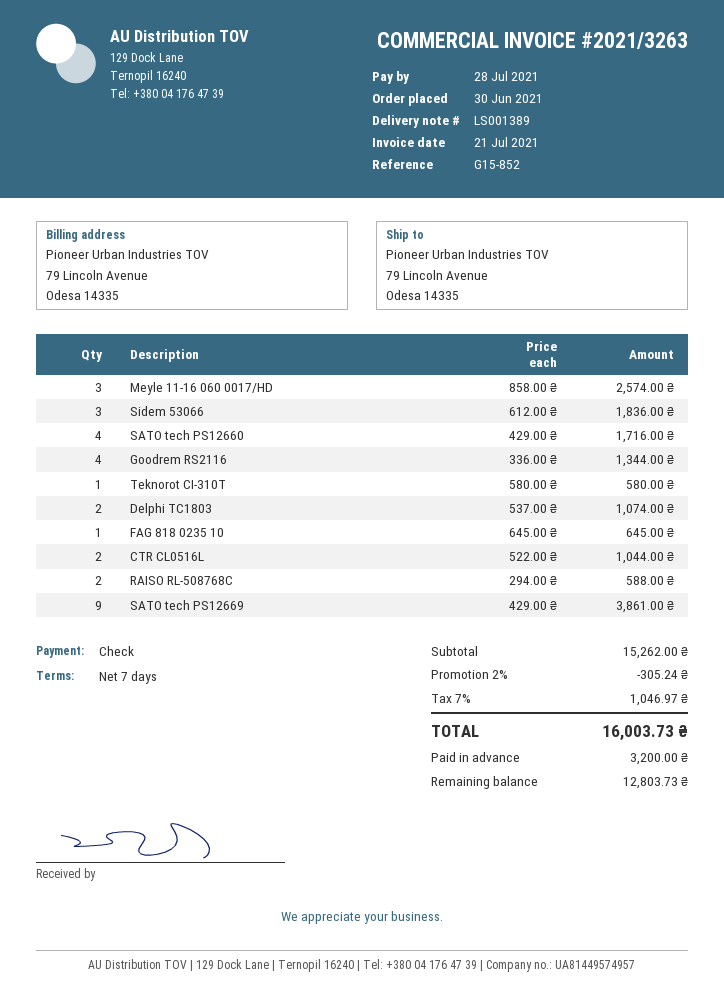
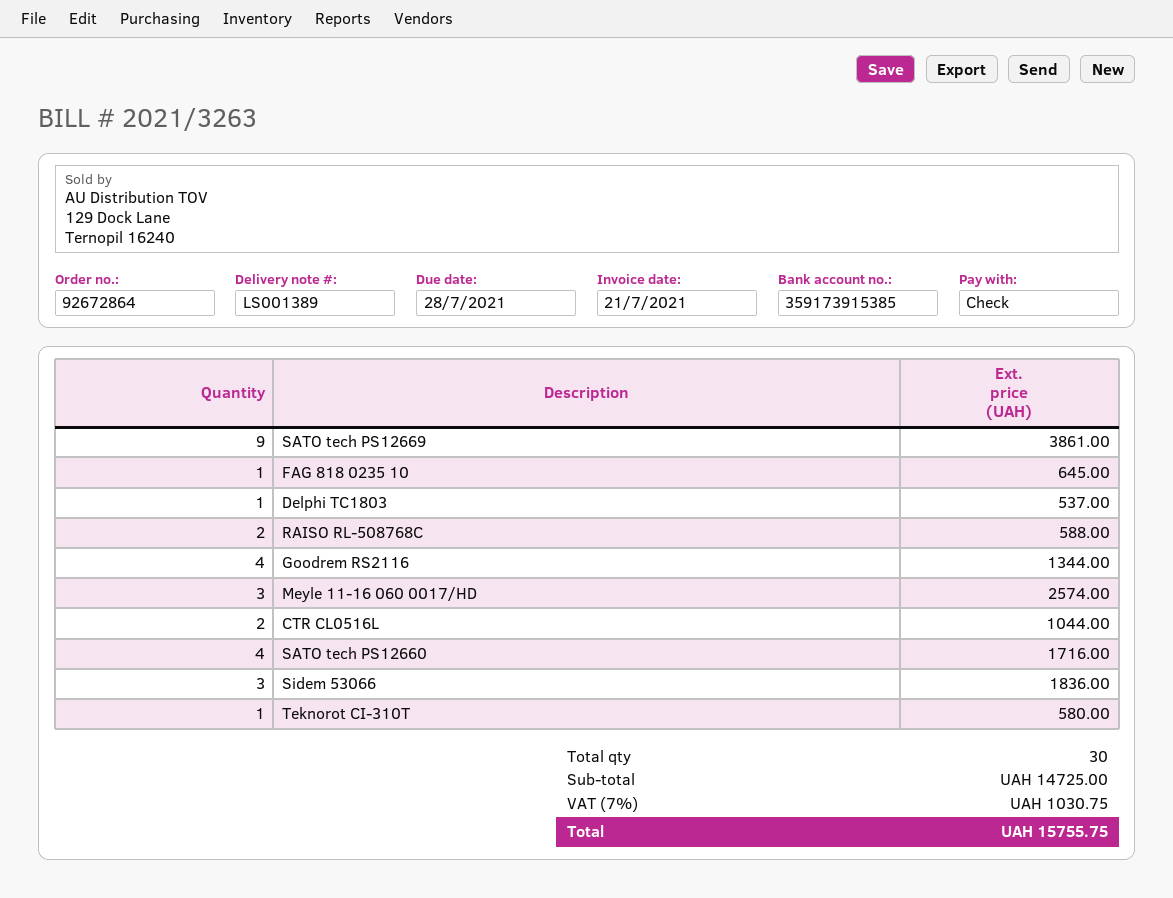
Delphi TC1803: 2 for 1074.00 -> 1 for 537.00
subtotal: 15262.00 -> 14725.00
discount: 2% = 305.24 -> none
tax: 7% = 1046.97 -> 7% = 1030.75
total: 16003.73 -> 15755.75

